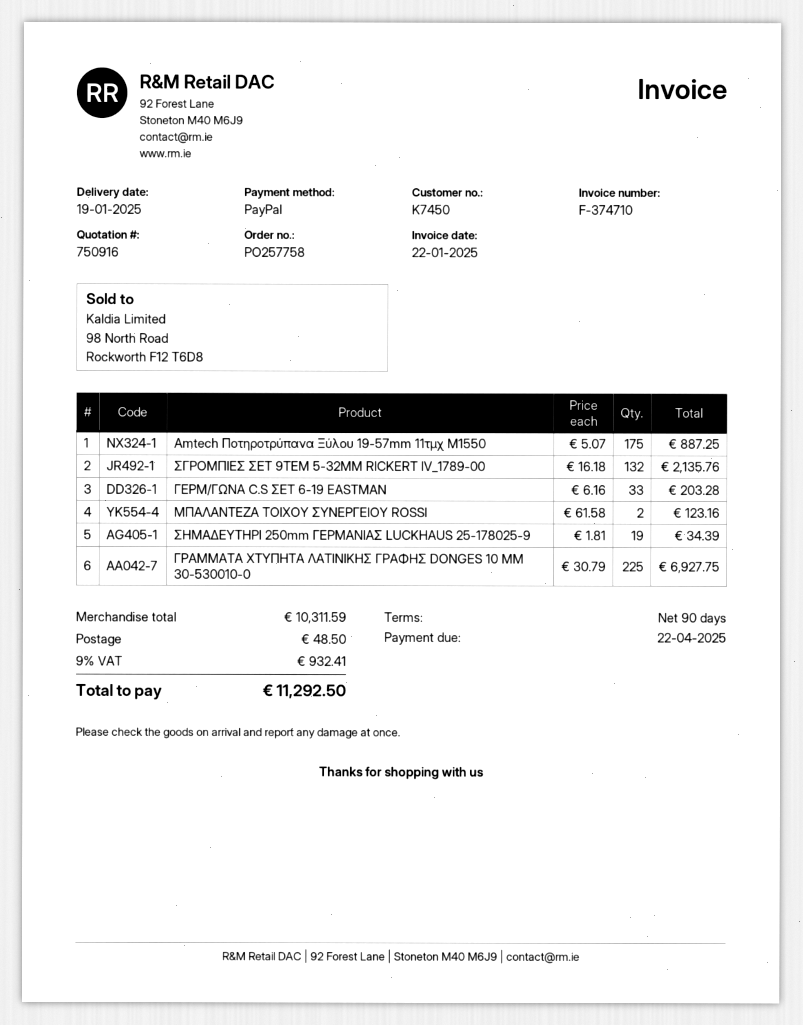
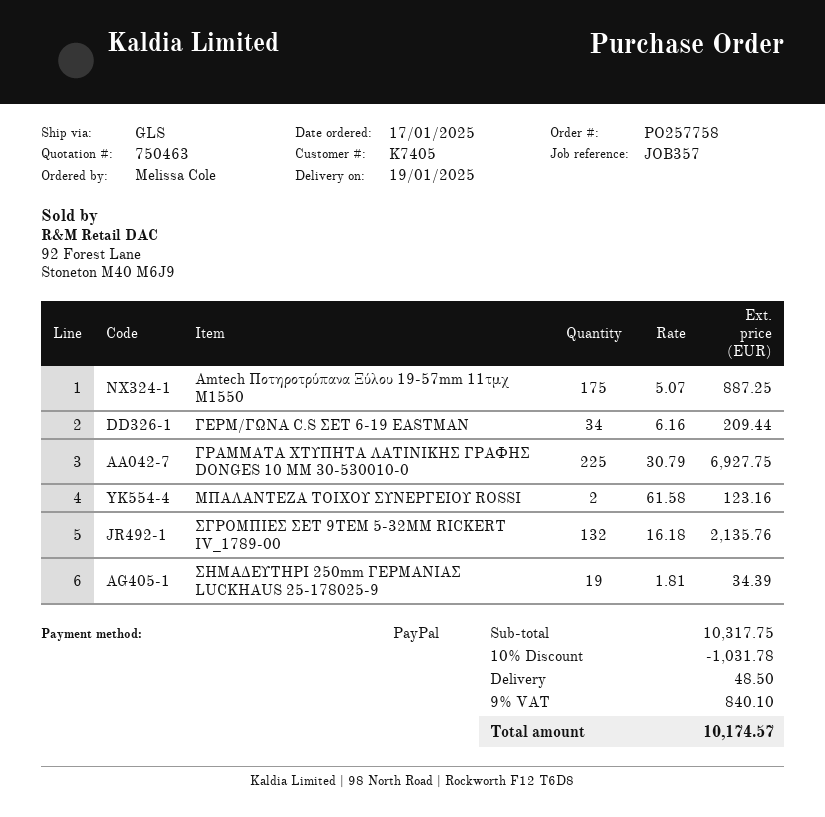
quote number: 750916 -> 750463
customer number: K7450 -> K7405
ΓΕΡΜ/ΓΩΝΑ C.S ΣΕΤ 6-19 EASTMAN: 33 x 6.16 = 203.28 -> 34 x 6.16 = 209.44
subtotal: 10311.59 -> 10317.75
discount: none -> 10% = 1031.78
tax: 9% = 932.41 -> 9% = 840.10
total: 11292.50 -> 10174.57

